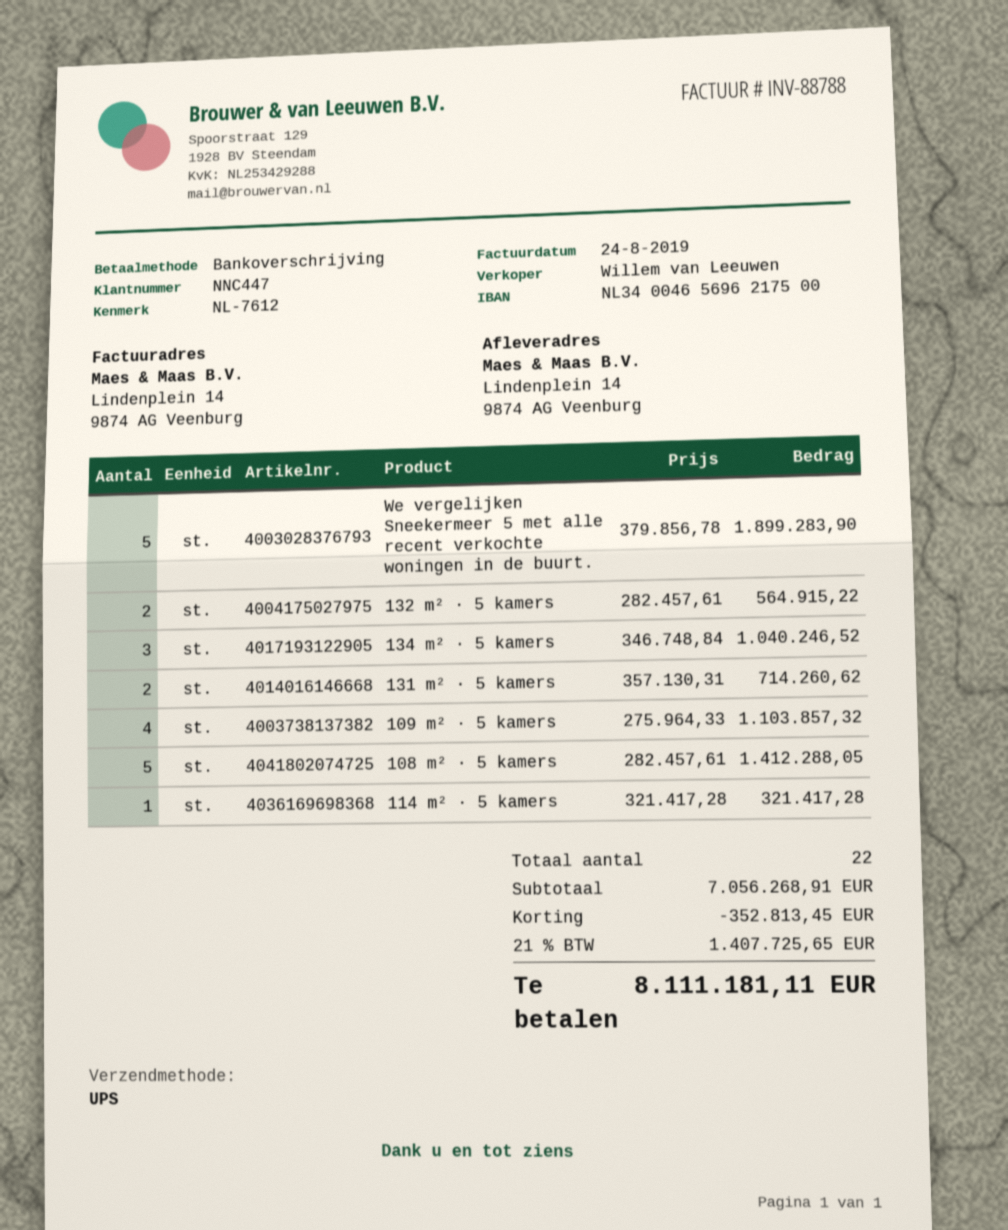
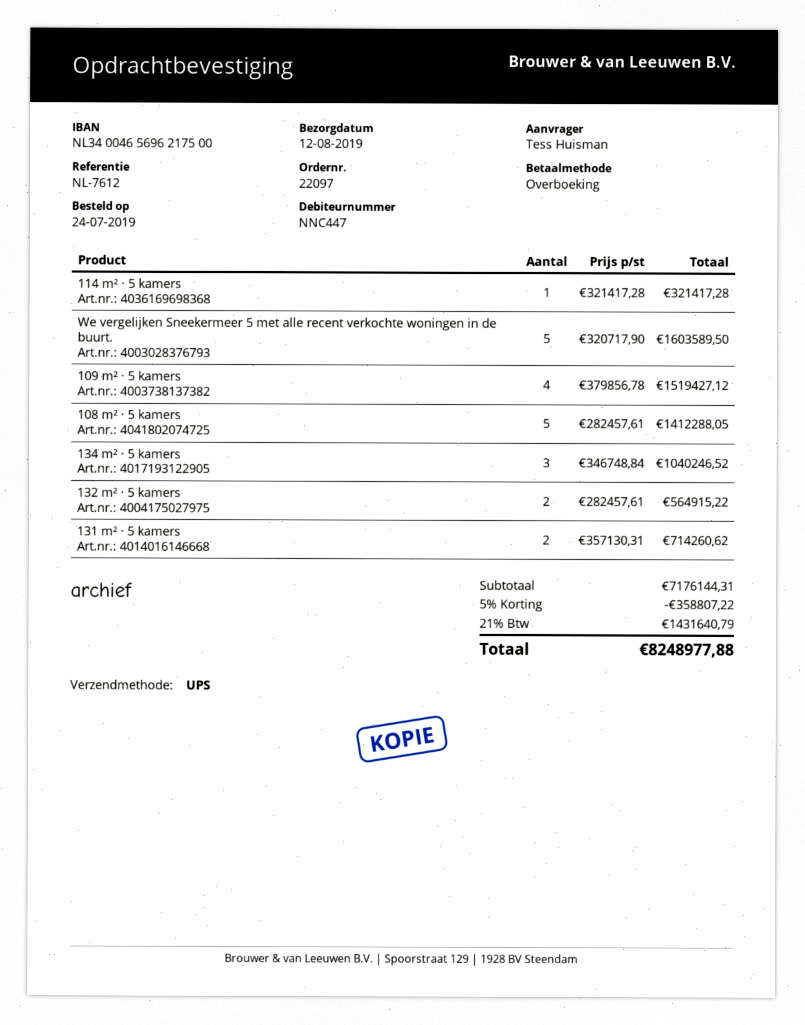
We vergelijken Sneekermeer 5 met alle recent verkochte woningen in de buurt.: 5 x 379856.78 = 1899283.90 -> 5 x 320717.90 = 1603589.50
109 m² · 5 kamers: 4 x 275964.33 = 1103857.32 -> 4 x 379856.78 = 1519427.12
subtotal: 7056268.91 -> 7176144.31
discount: 352813.45 -> 358807.22
tax: 21% = 1407725.65 -> 21% = 1431640.79
total: 8111181.11 -> 8248977.88

